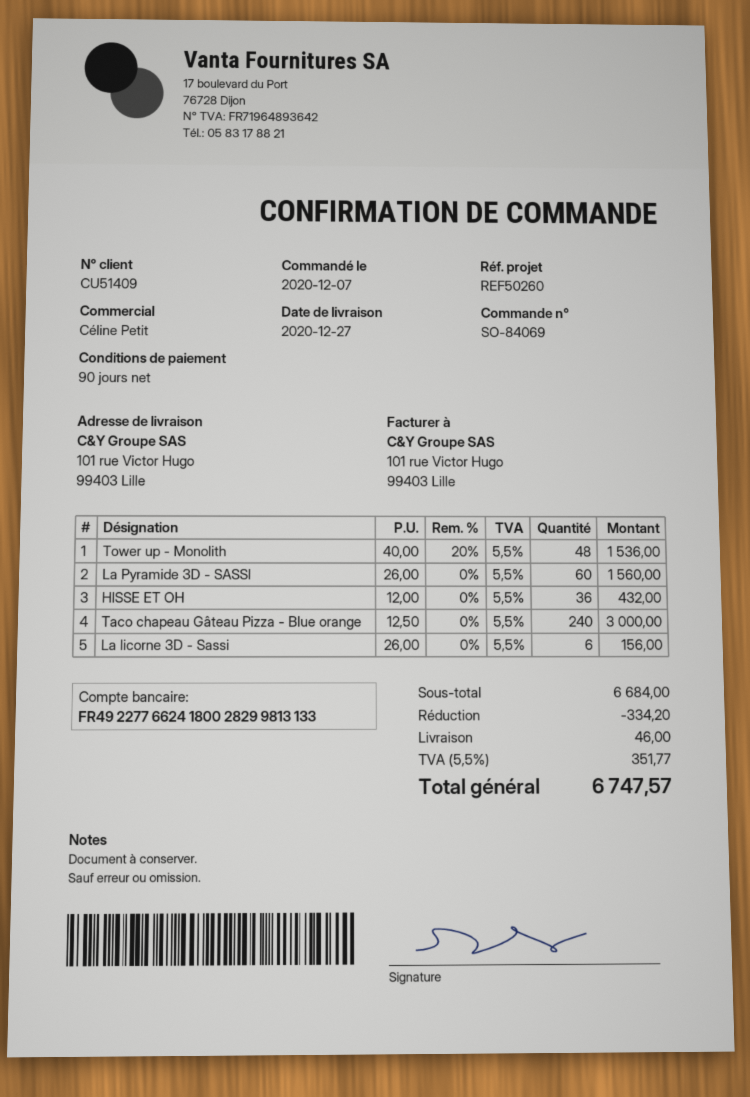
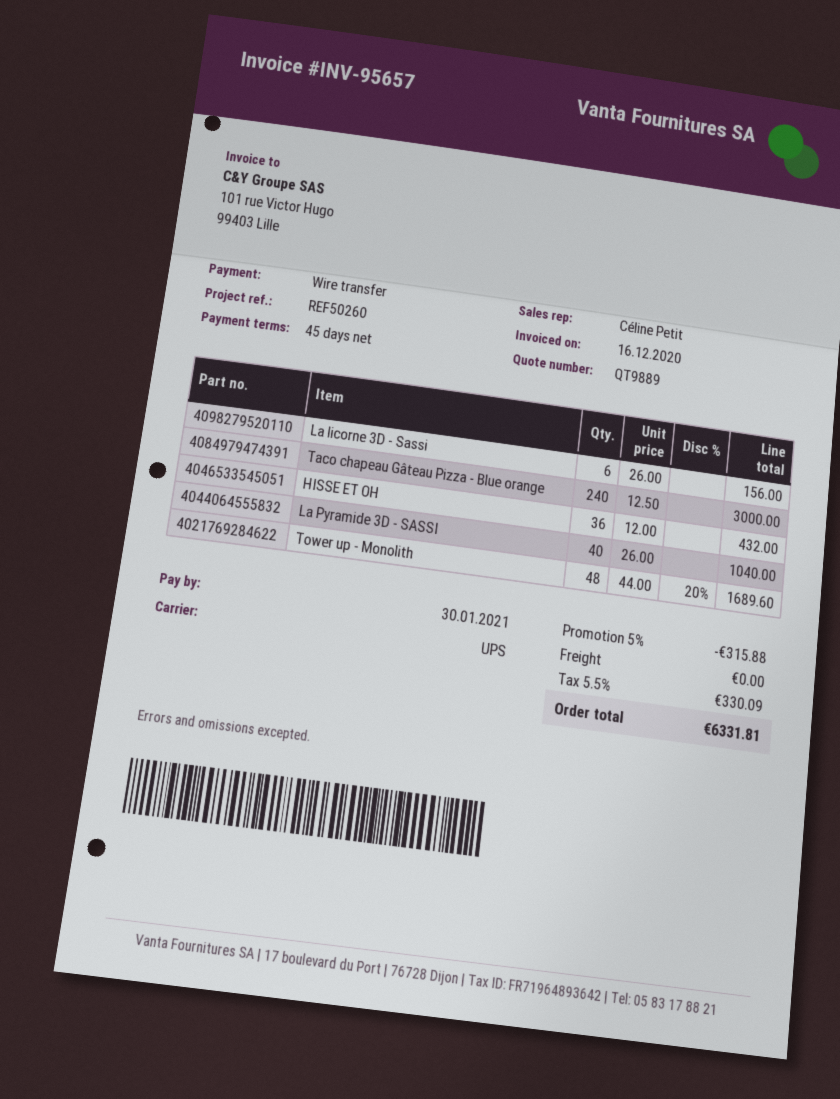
payment terms: 90 days -> 45 days
Tower up - Monolith: 48 x 40.00 - 20% = 1536.00 -> 48 x 44.00 - 20% = 1689.60
La Pyramide 3D - SASSI: 60 x 26.00 = 1560.00 -> 40 x 26.00 = 1040.00
discount: 334.20 -> 315.88
shipping: 46.00 -> 0.00
tax: 5.5% = 351.77 -> 5.5% = 330.09
total: 6747.57 -> 6331.81

